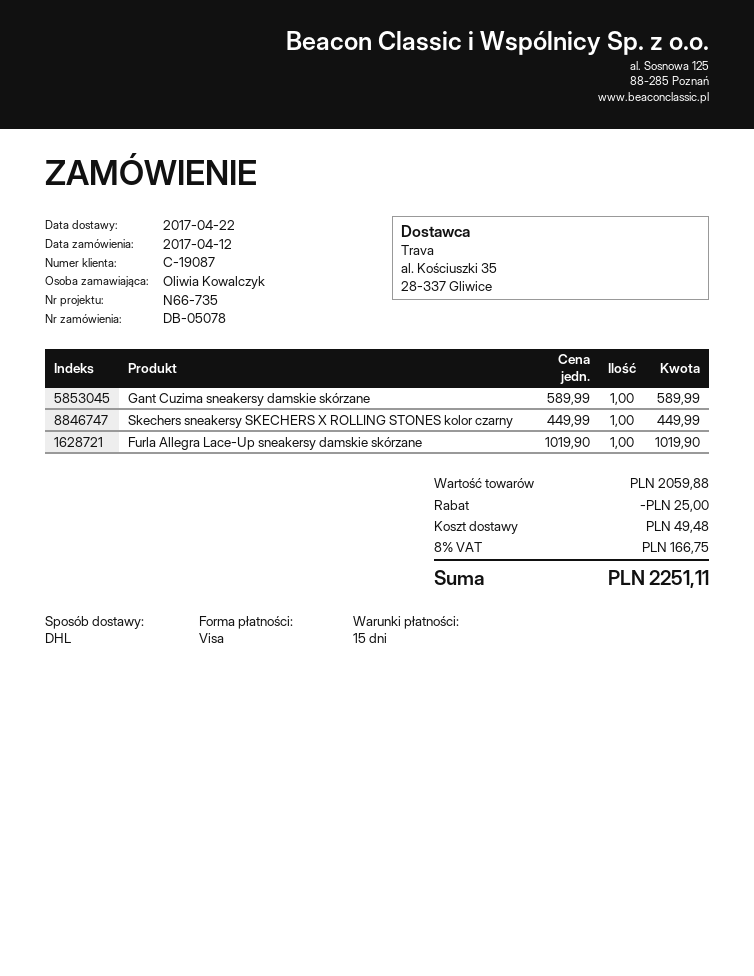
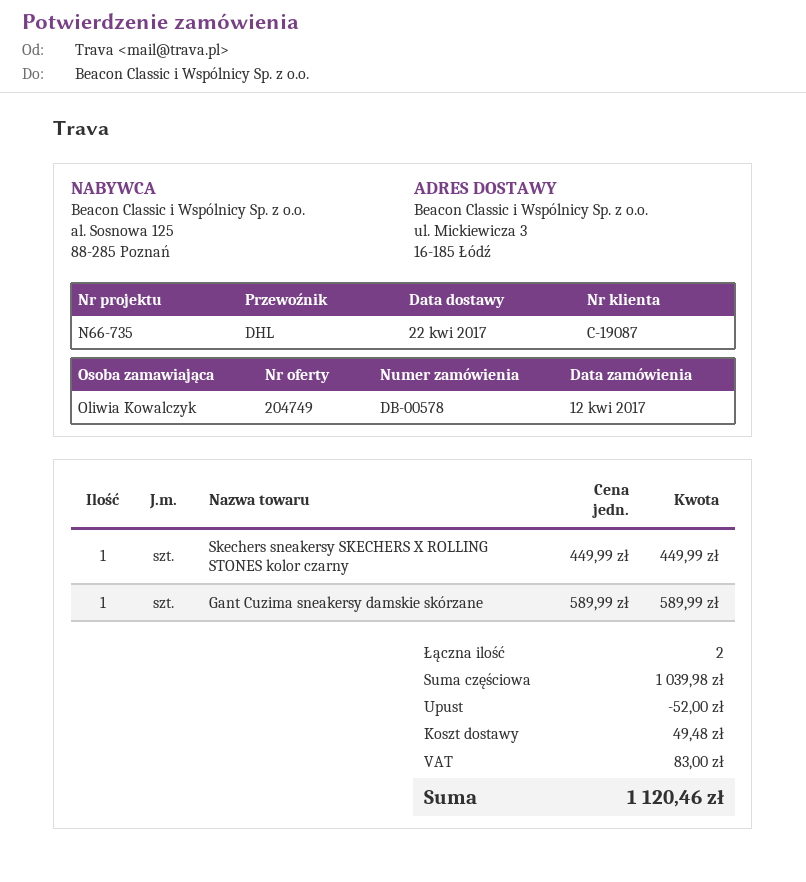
order number: DB-05078 -> DB-00578
Furla Allegra Lace-Up sneakersy damskie skórzane: 1 x 1019.90 = 1019.90 -> none
subtotal: 2059.88 -> 1039.98
discount: 25.00 -> 52.00
tax: 166.75 -> 83.00
total: 2251.11 -> 1120.46

